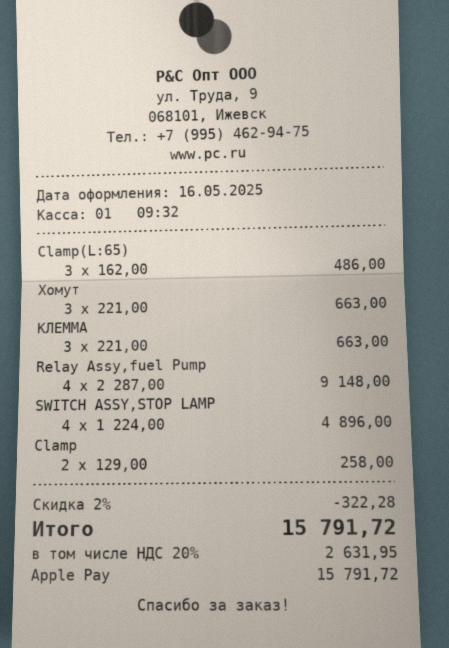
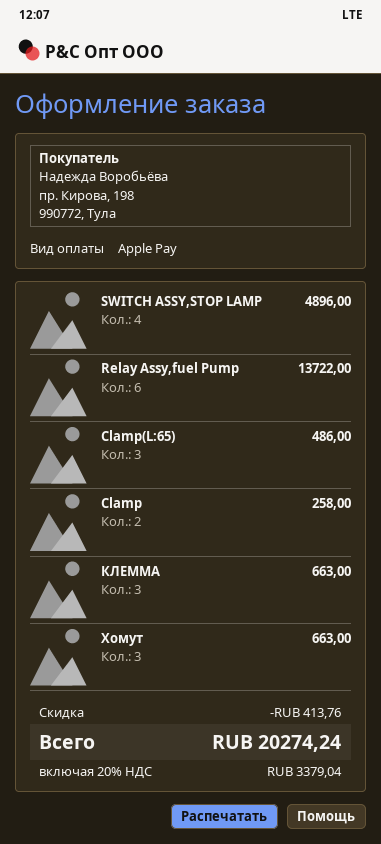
Relay Assy,fuel Pump: 4 for 9148.00 -> 6 for 13722.00
discount: 322.28 -> 413.76
tax: 20% = 2631.95 -> 20% = 3379.04
total: 15791.72 -> 20274.24

